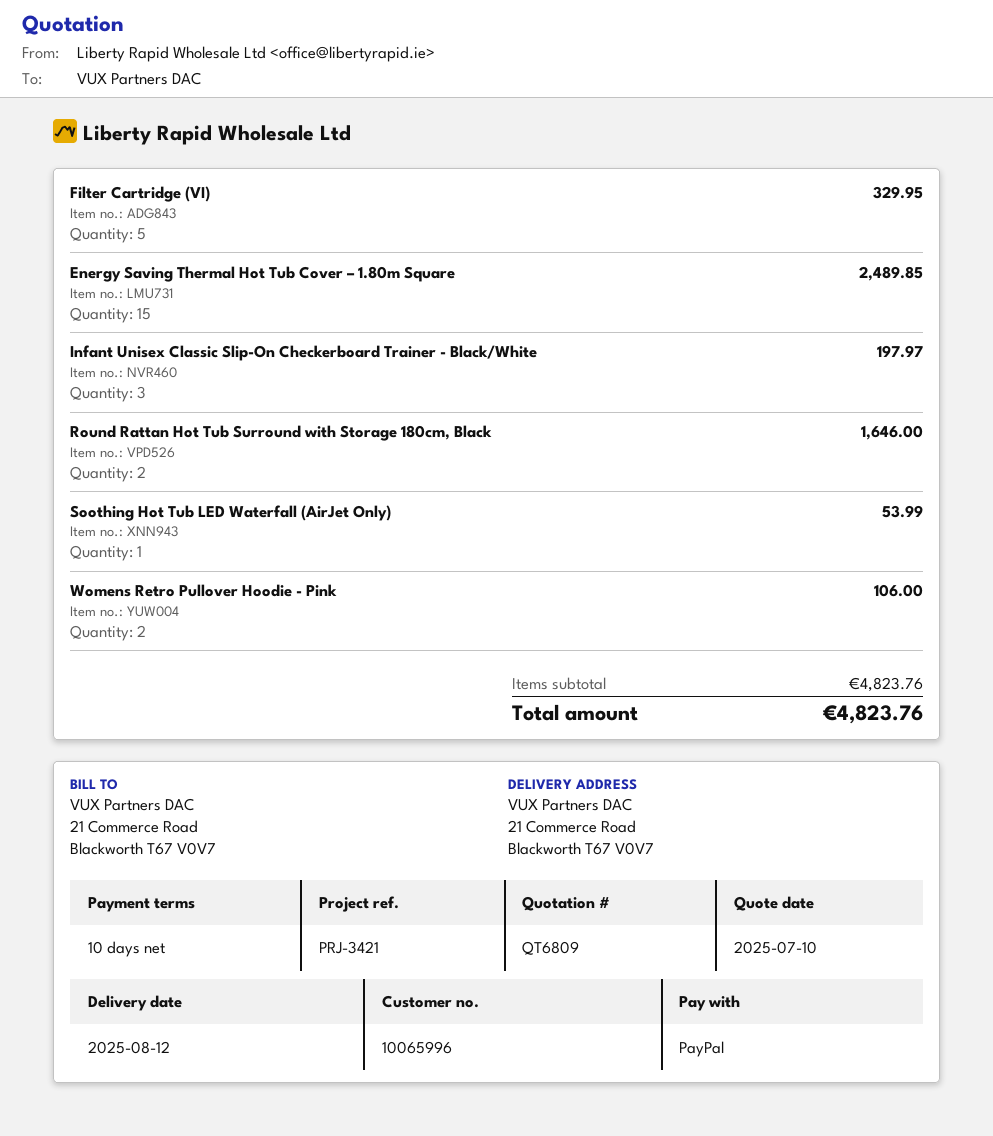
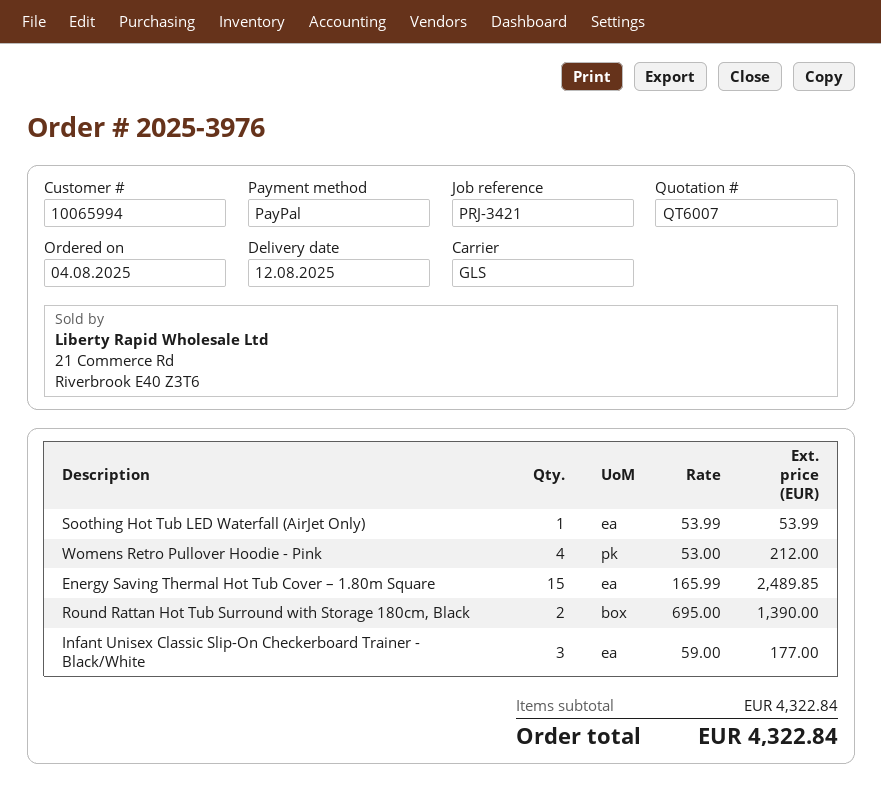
quote number: QT6809 -> QT6007
customer number: 10065996 -> 10065994
Filter Cartridge (VI): 5 for 329.95 -> none
Infant Unisex Classic Slip-On Checkerboard Trainer - Black/White: 3 for 197.97 -> 3 for 177.00
Round Rattan Hot Tub Surround with Storage 180cm, Black: 2 for 1646.00 -> 2 for 1390.00
Womens Retro Pullover Hoodie - Pink: 2 for 106.00 -> 4 for 212.00
subtotal: 4823.76 -> 4322.84
total: 4823.76 -> 4322.84

